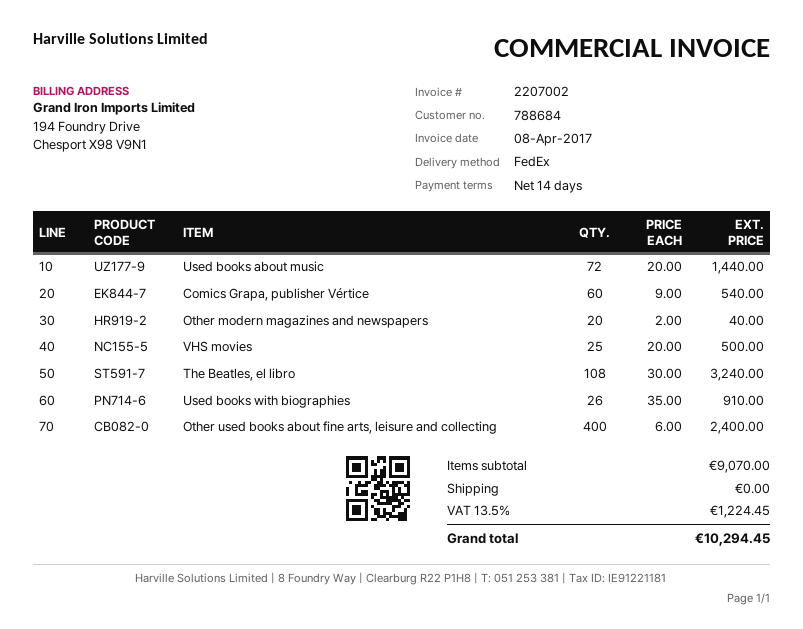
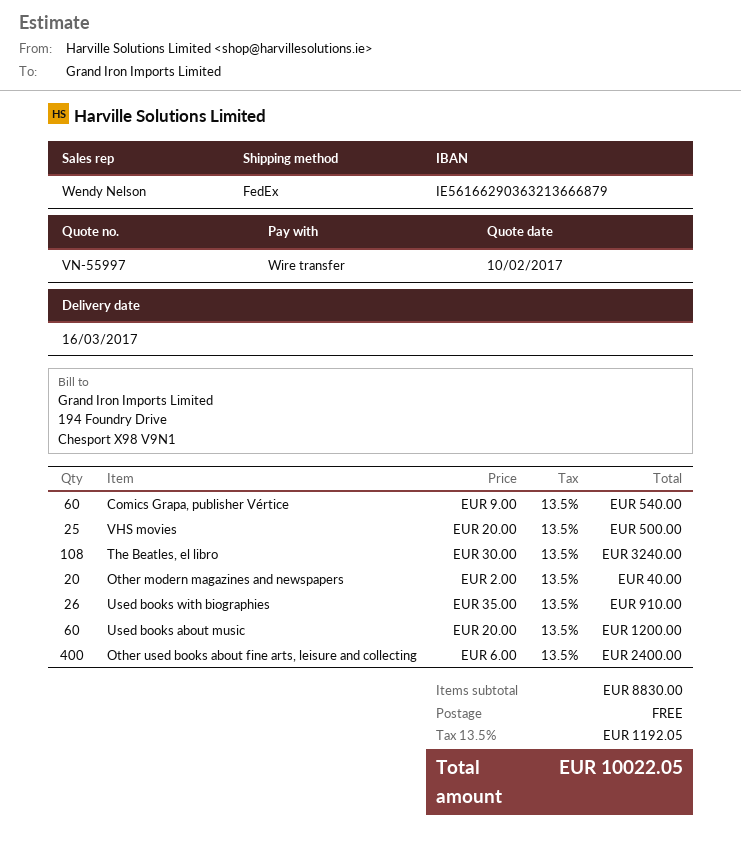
Used books about music: 72 x 20.00 = 1440.00 -> 60 x 20.00 = 1200.00
subtotal: 9070.00 -> 8830.00
tax: 13.5% = 1224.45 -> 13.5% = 1192.05
total: 10294.45 -> 10022.05

